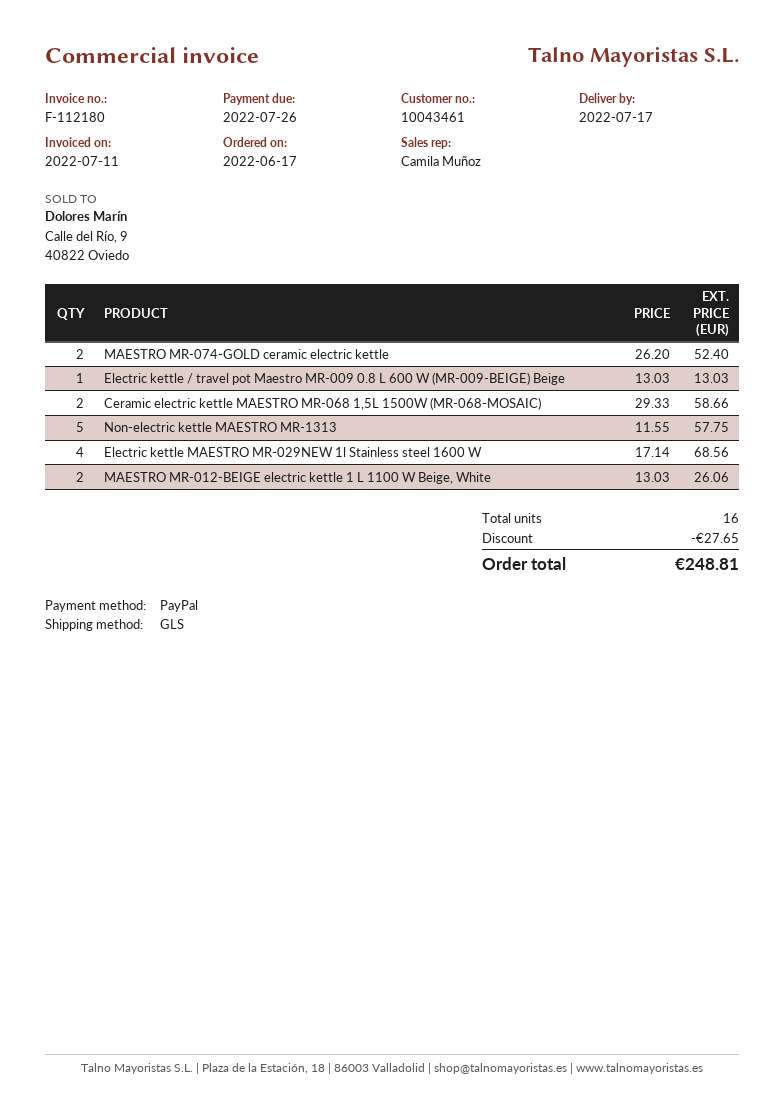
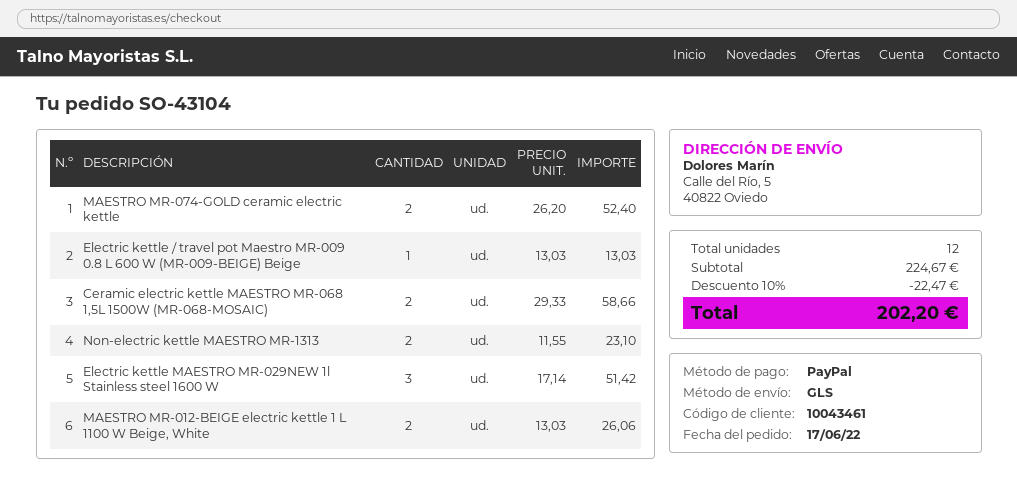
Non-electric kettle MAESTRO MR-1313: 5 x 11.55 = 57.75 -> 2 x 11.55 = 23.10
Electric kettle MAESTRO MR-029NEW 1l Stainless steel 1600 W: 4 x 17.14 = 68.56 -> 3 x 17.14 = 51.42
total quantity: 16 -> 12
discount: 27.65 -> 22.47
total: 248.81 -> 202.20

